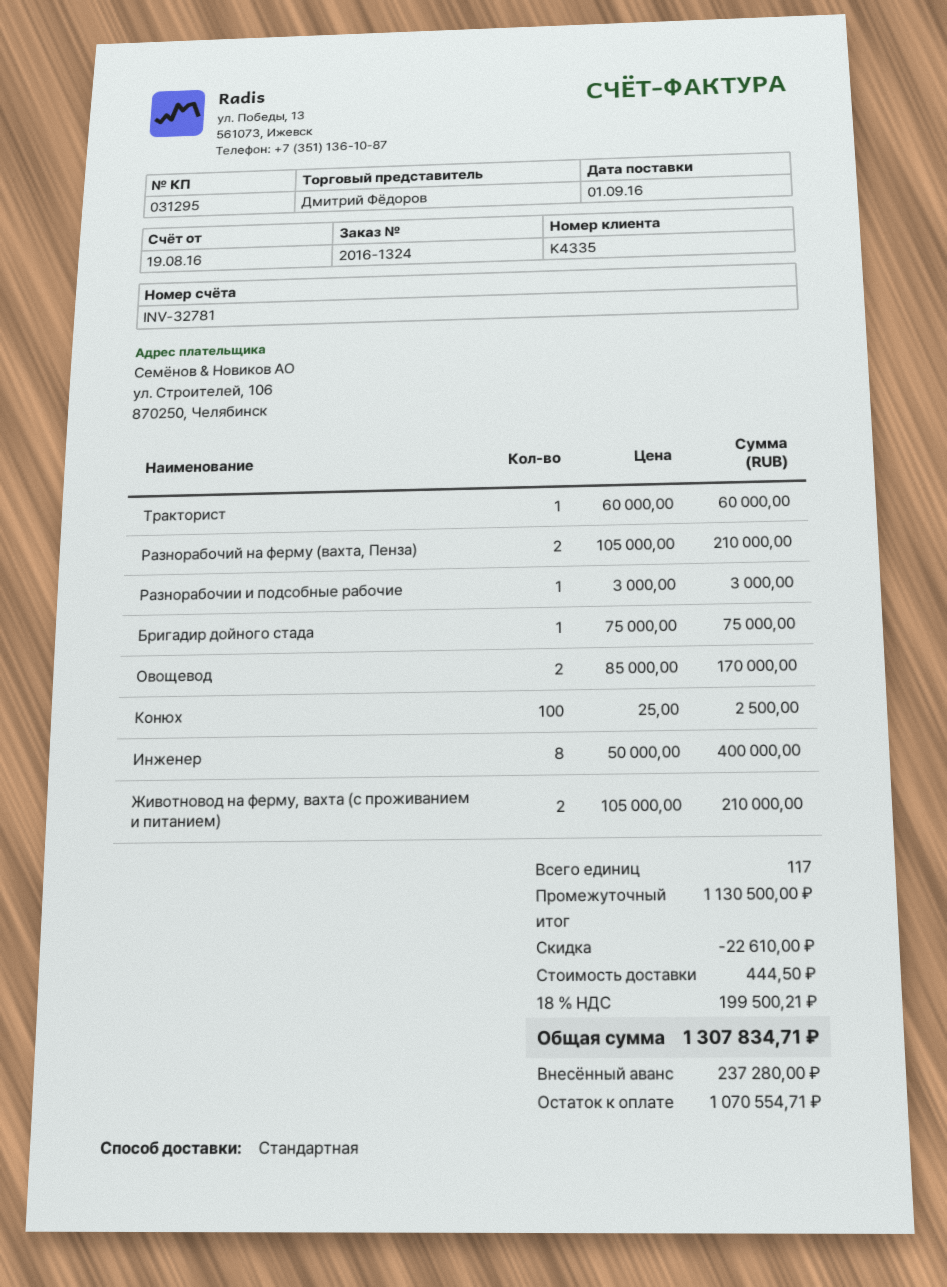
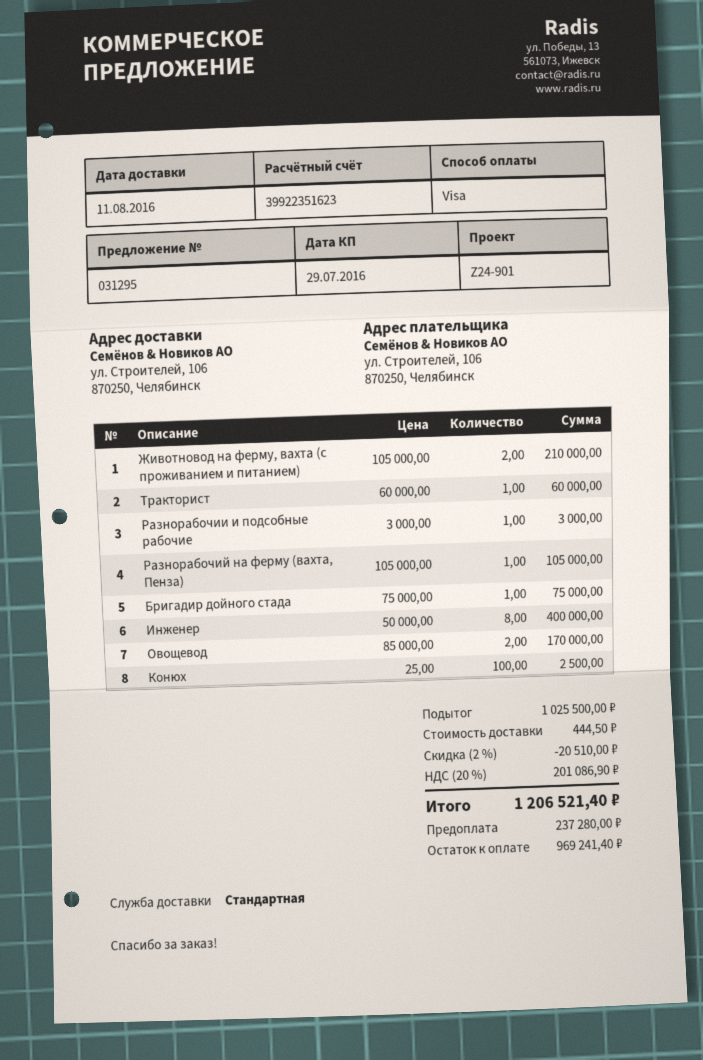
delivery date: 2016-09-01 -> 2016-08-11
Разнорабочий на ферму (вахта, Пенза): 2 x 105000.00 = 210000.00 -> 1 x 105000.00 = 105000.00
subtotal: 1130500.00 -> 1025500.00
discount: 22610.00 -> 20510.00
tax: 18% = 199500.21 -> 20% = 201086.90
total: 1307834.71 -> 1206521.40
balance: 1070554.71 -> 969241.40

